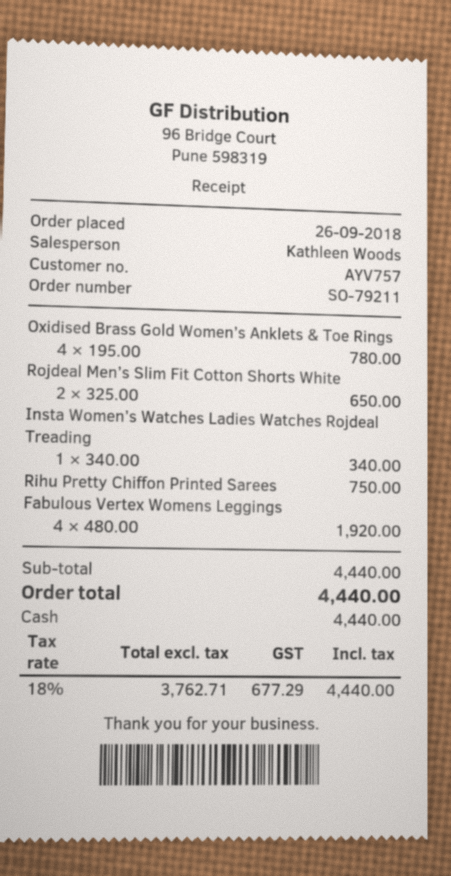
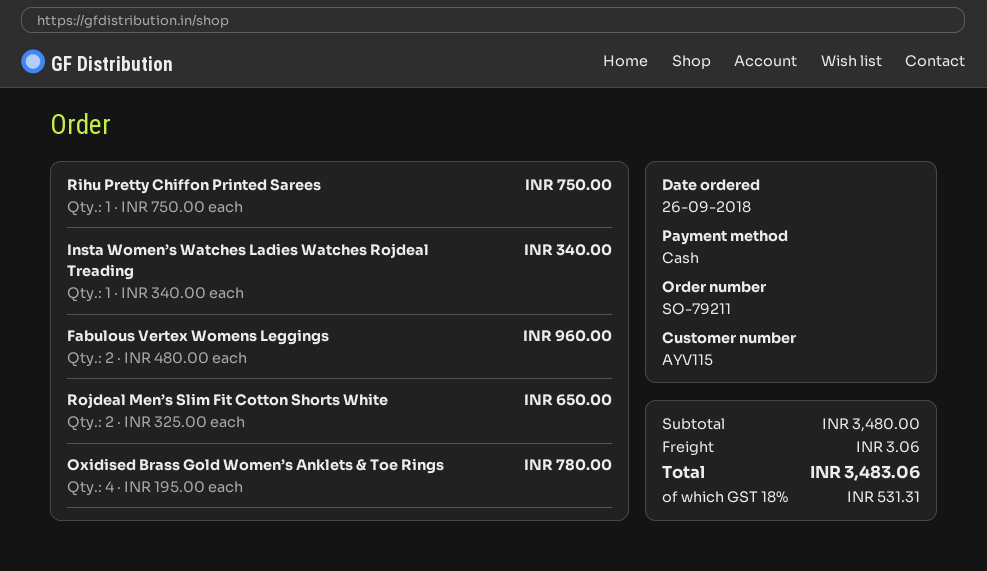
customer number: AYV757 -> AYV115
Fabulous Vertex Womens Leggings: 4 x 480.00 = 1920.00 -> 2 x 480.00 = 960.00
subtotal: 4440.00 -> 3480.00
shipping: none -> 3.06
tax: 18% = 677.29 -> 18% = 531.31
total: 4440.00 -> 3483.06

